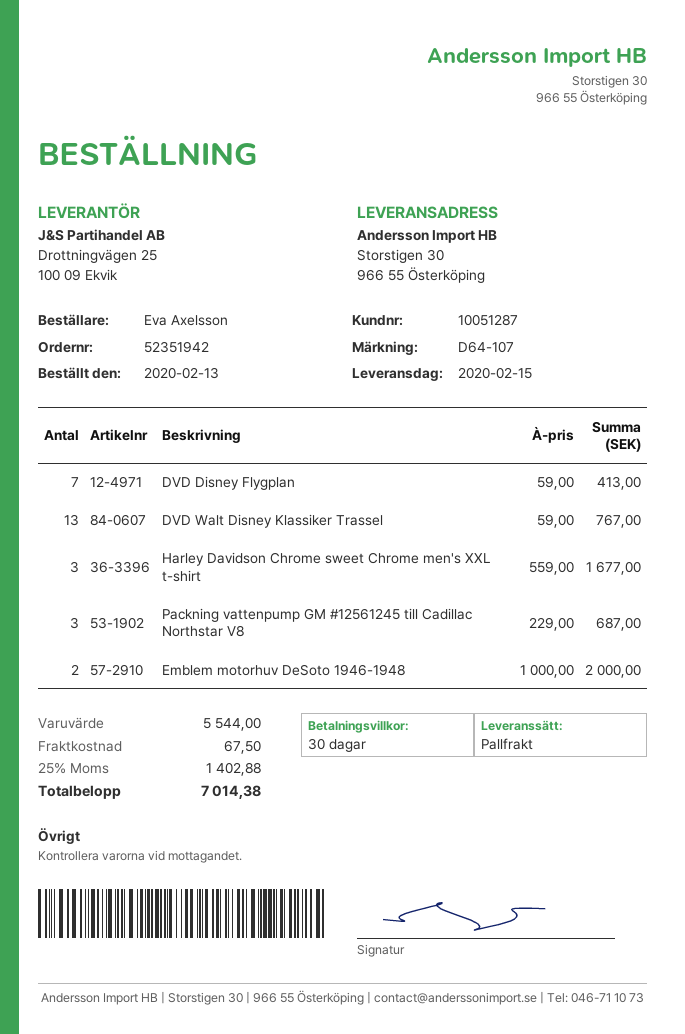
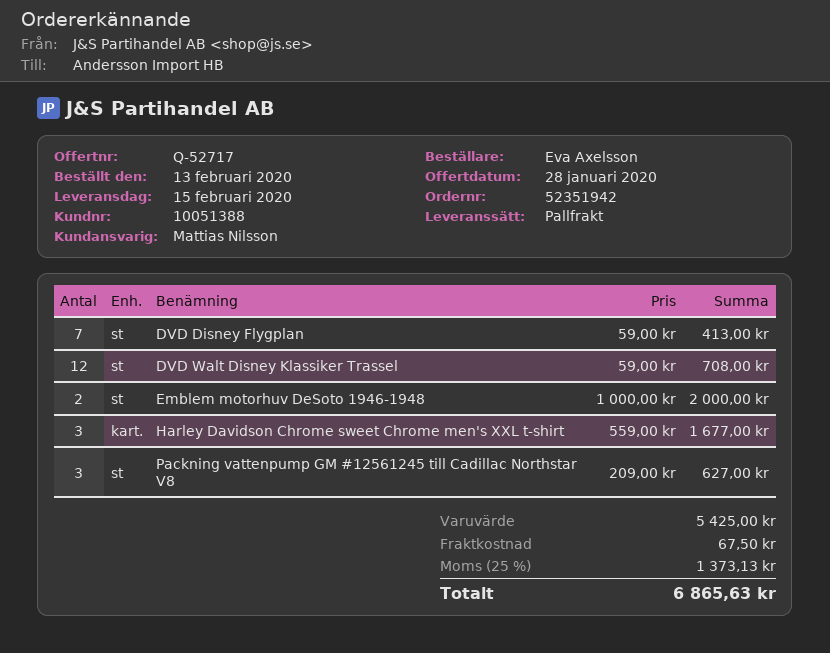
customer number: 10051287 -> 10051388
DVD Walt Disney Klassiker Trassel: 13 x 59.00 = 767.00 -> 12 x 59.00 = 708.00
Packning vattenpump GM #12561245 till Cadillac Northstar V8: 3 x 229.00 = 687.00 -> 3 x 209.00 = 627.00
subtotal: 5544.00 -> 5425.00
tax: 25% = 1402.88 -> 25% = 1373.13
total: 7014.38 -> 6865.63

